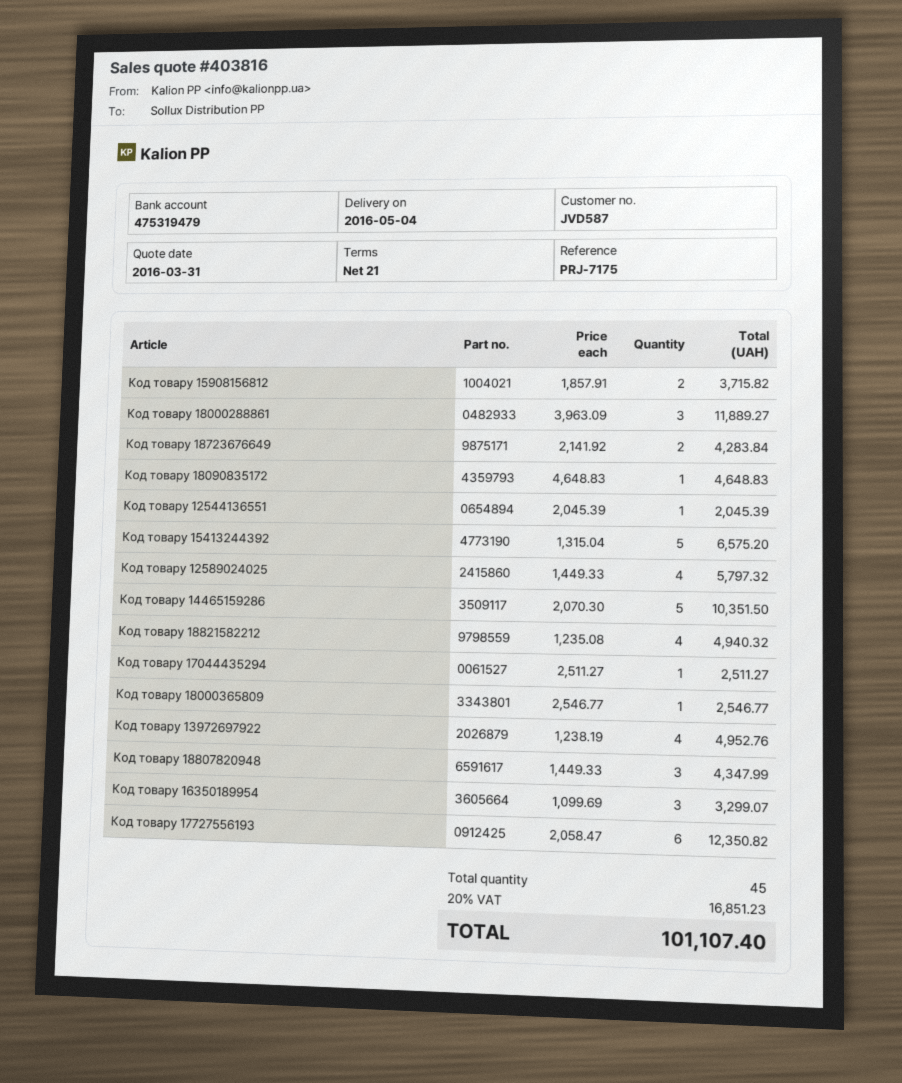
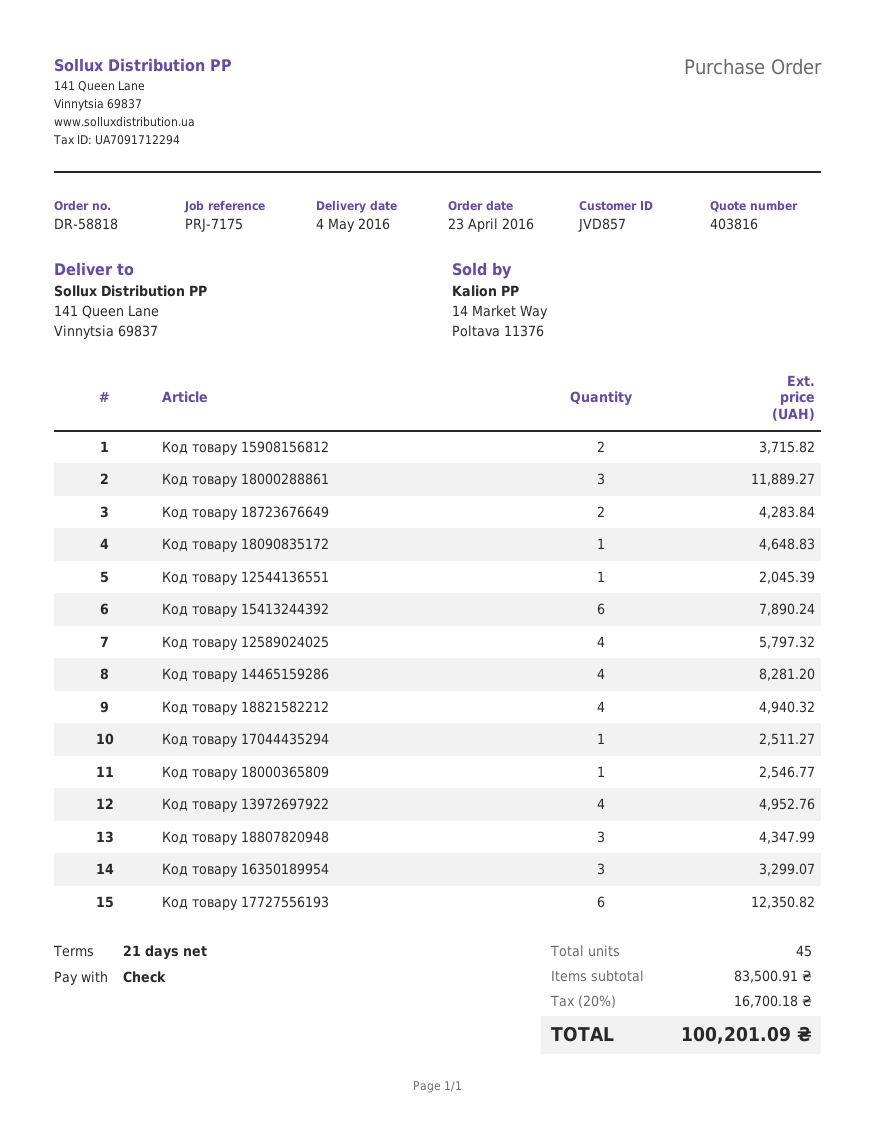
customer number: JVD587 -> JVD857
Код товару 15413244392: 5 for 6575.20 -> 6 for 7890.24
Код товару 14465159286: 5 for 10351.50 -> 4 for 8281.20
tax: 20% = 16851.23 -> 20% = 16700.18
total: 101107.40 -> 100201.09

